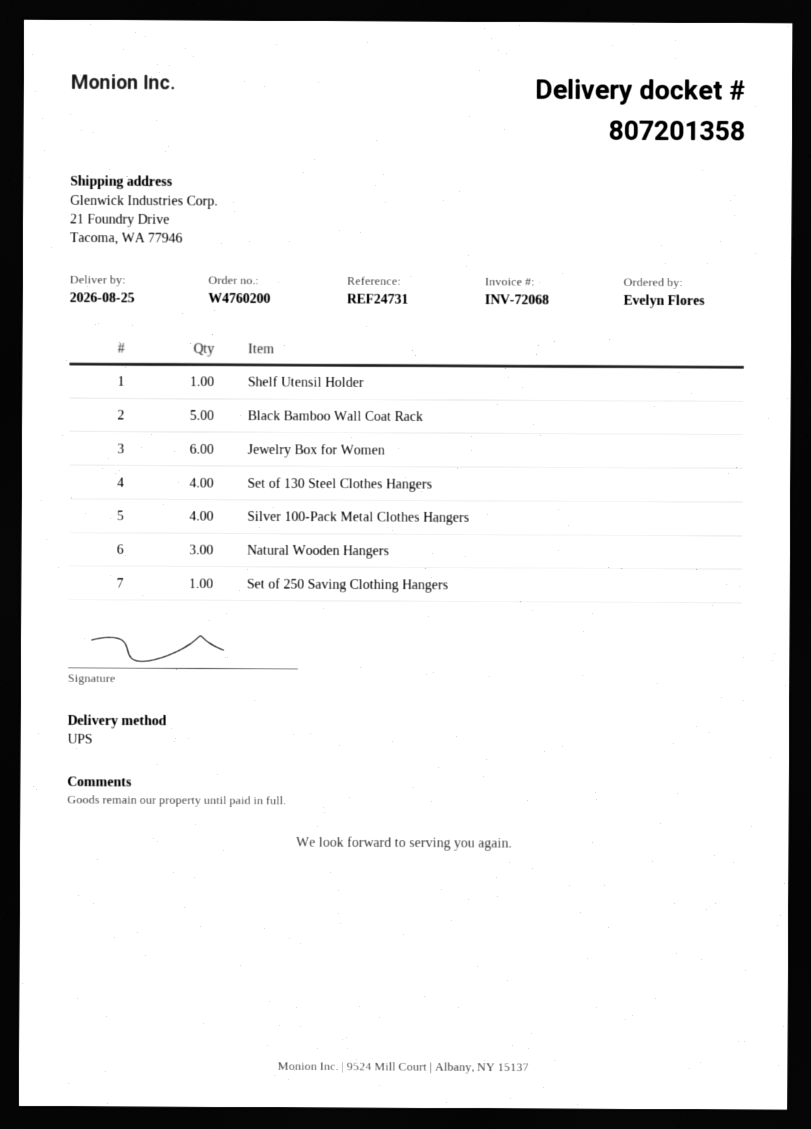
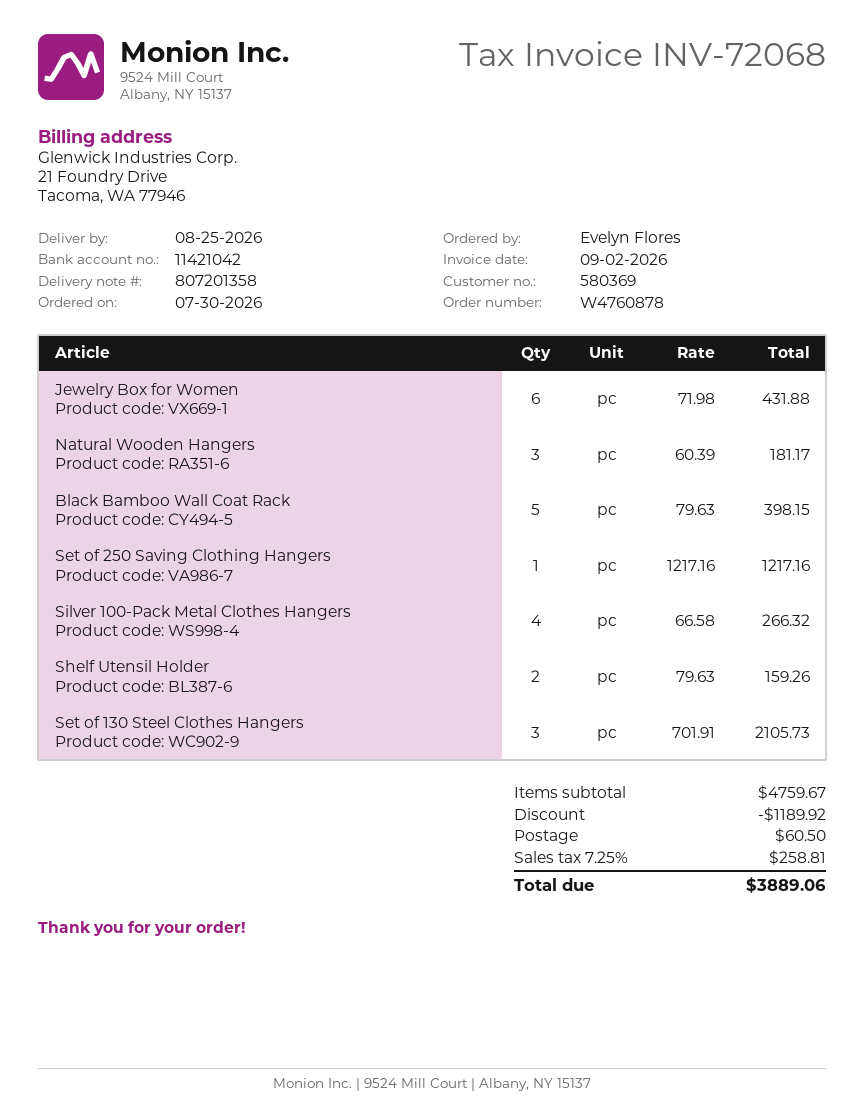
order number: W4760200 -> W4760878
Shelf Utensil Holder: 1 -> 2
Set of 130 Steel Clothes Hangers: 4 -> 3

